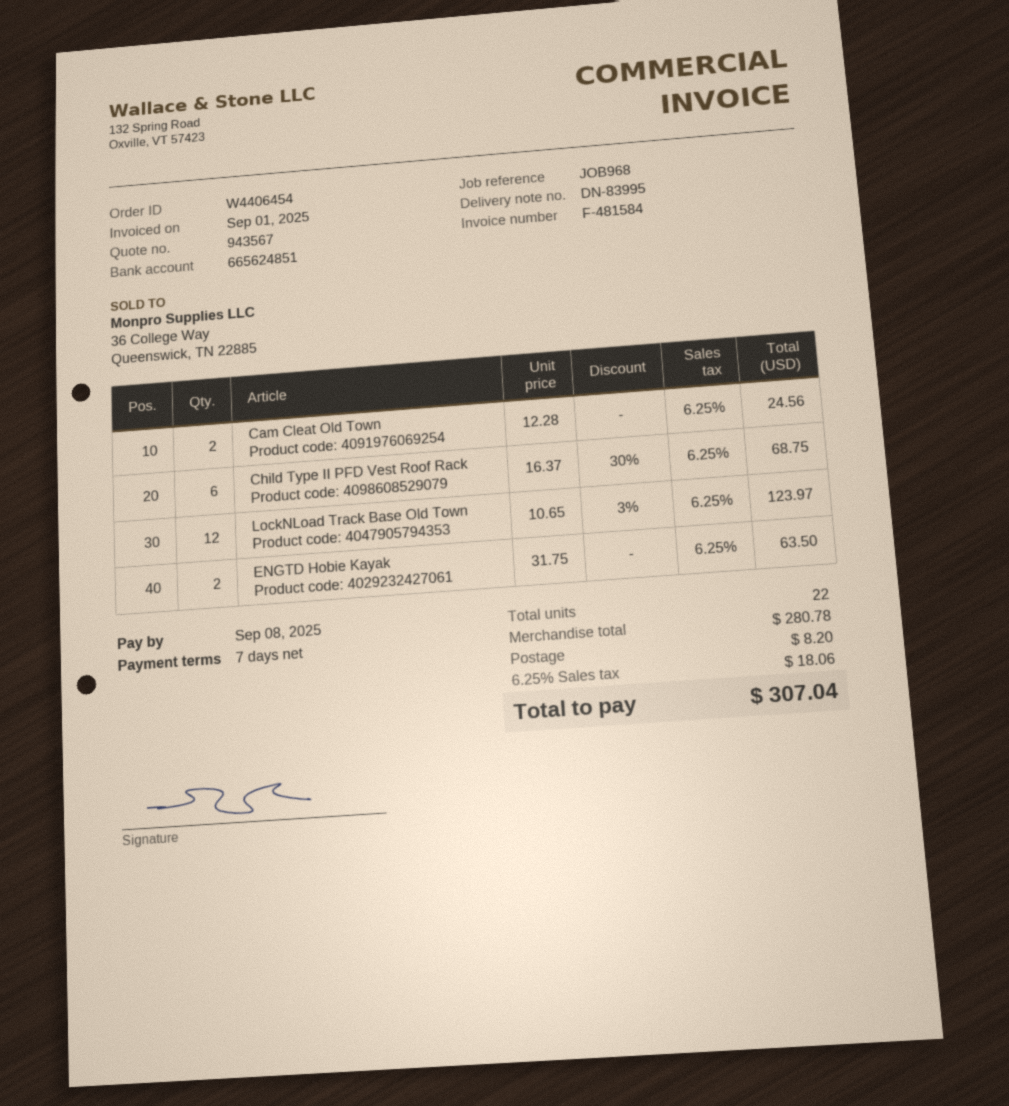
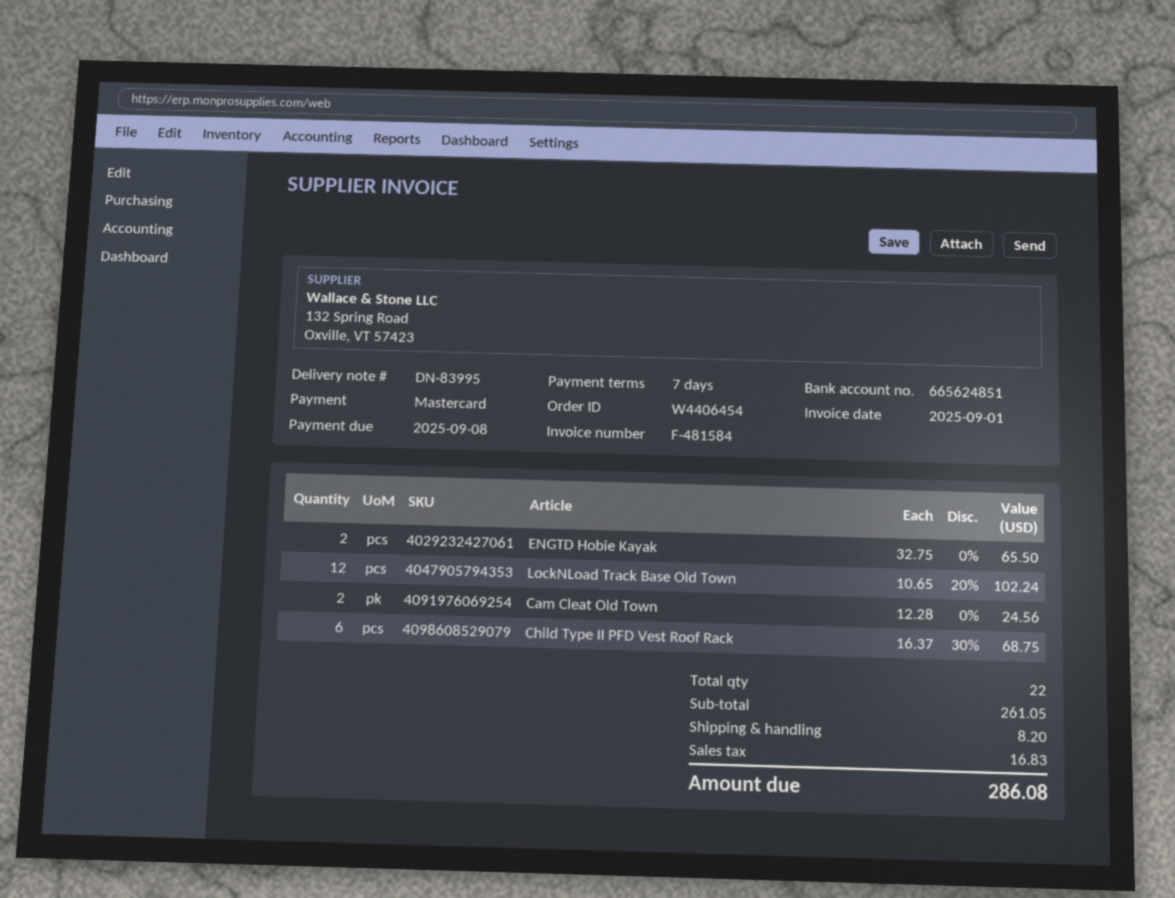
LockNLoad Track Base Old Town: 12 x 10.65 - 3% = 123.97 -> 12 x 10.65 - 20% = 102.24
ENGTD Hobie Kayak: 2 x 31.75 = 63.50 -> 2 x 32.75 = 65.50
subtotal: 280.78 -> 261.05
tax: 18.06 -> 16.83
total: 307.04 -> 286.08

